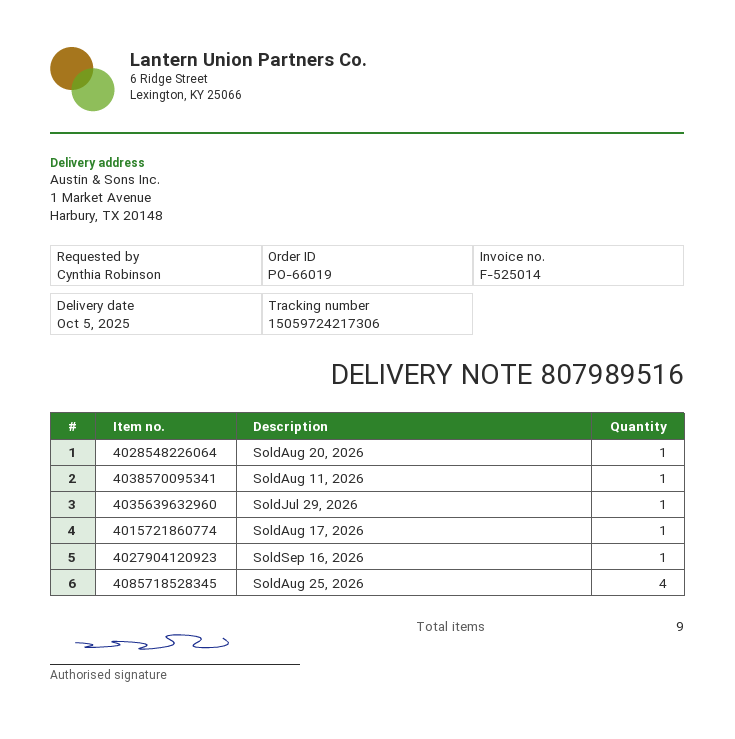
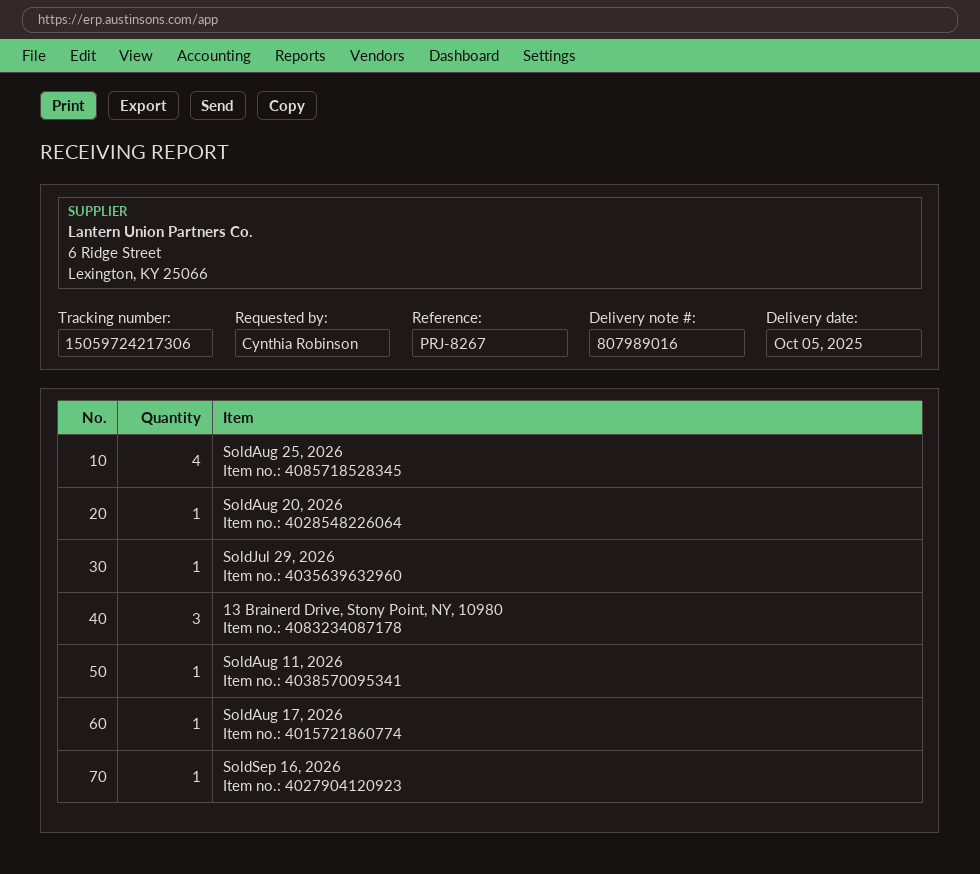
delivery note number: 807989516 -> 807989016
13 Brainerd Drive, Stony Point, NY, 10980: none -> 3

